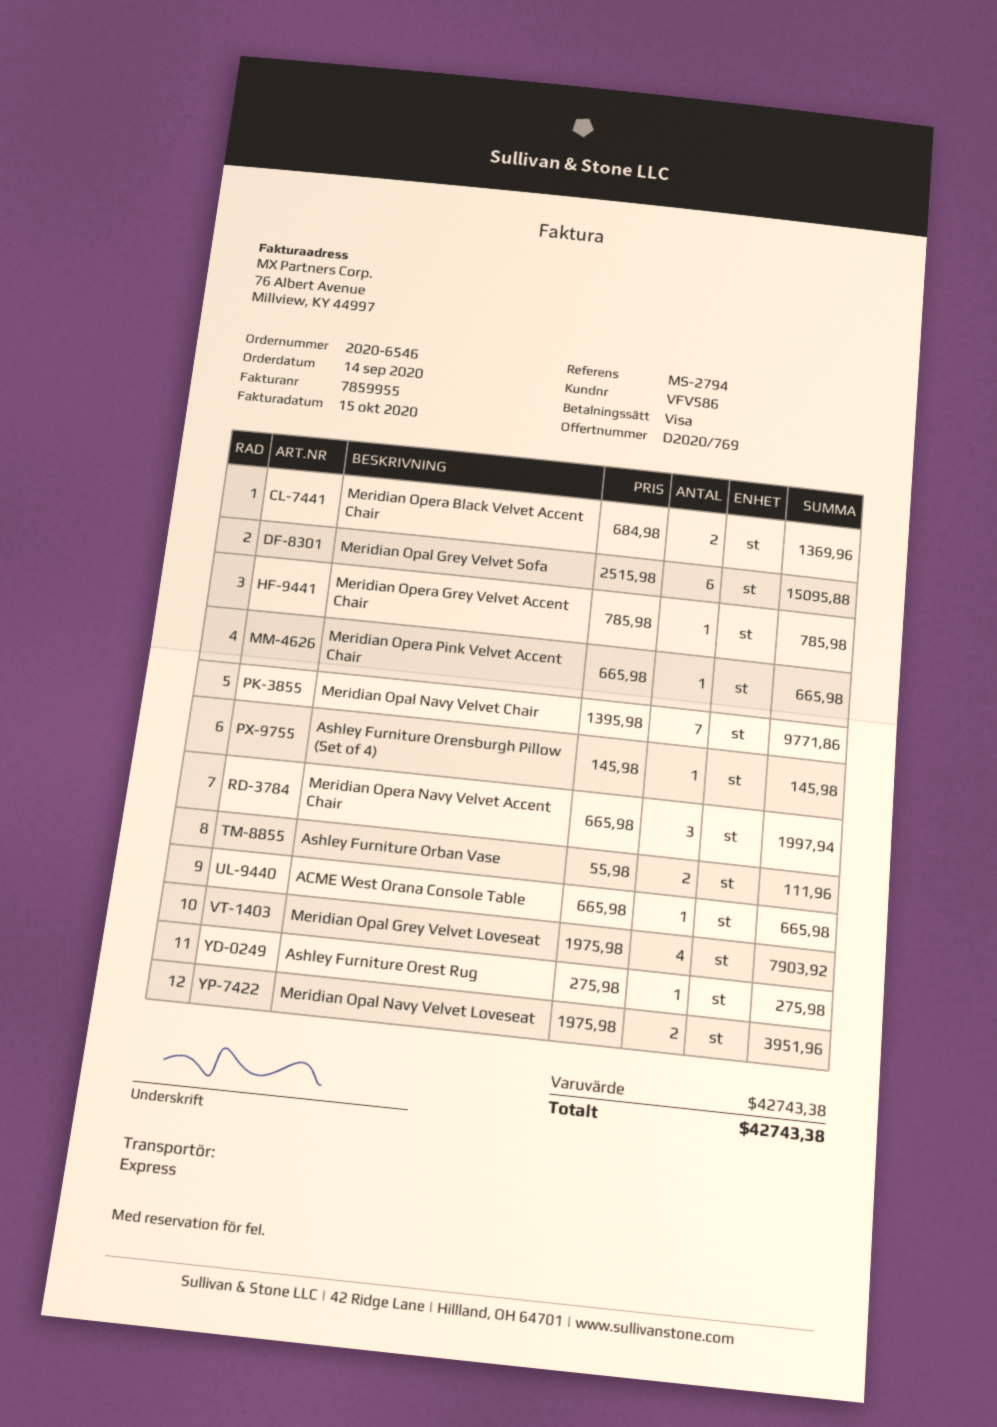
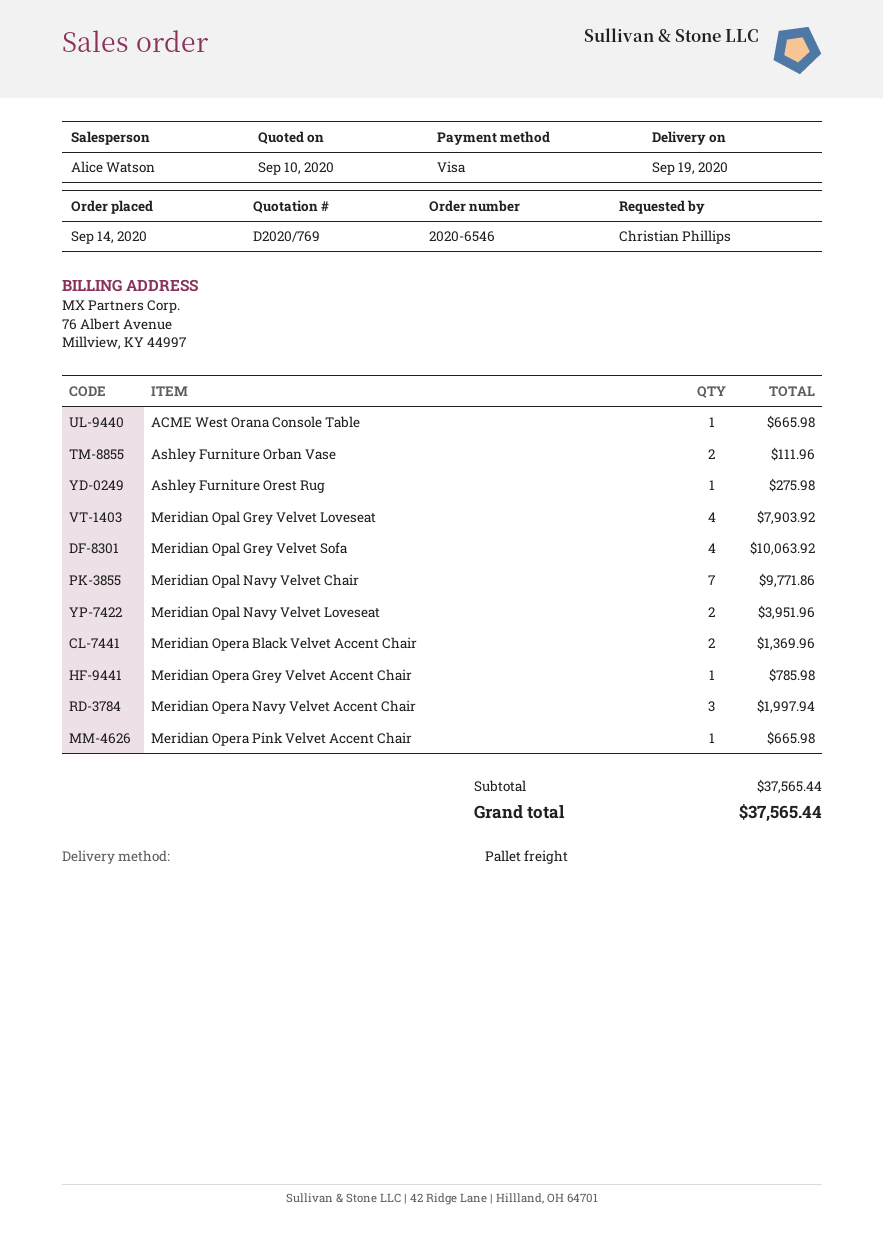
shipping method: express -> pallet freight
Meridian Opal Grey Velvet Sofa: 6 for 15095.88 -> 4 for 10063.92
Ashley Furniture Orensburgh Pillow (Set of 4): 1 for 145.98 -> none
subtotal: 42743.38 -> 37565.44
total: 42743.38 -> 37565.44

